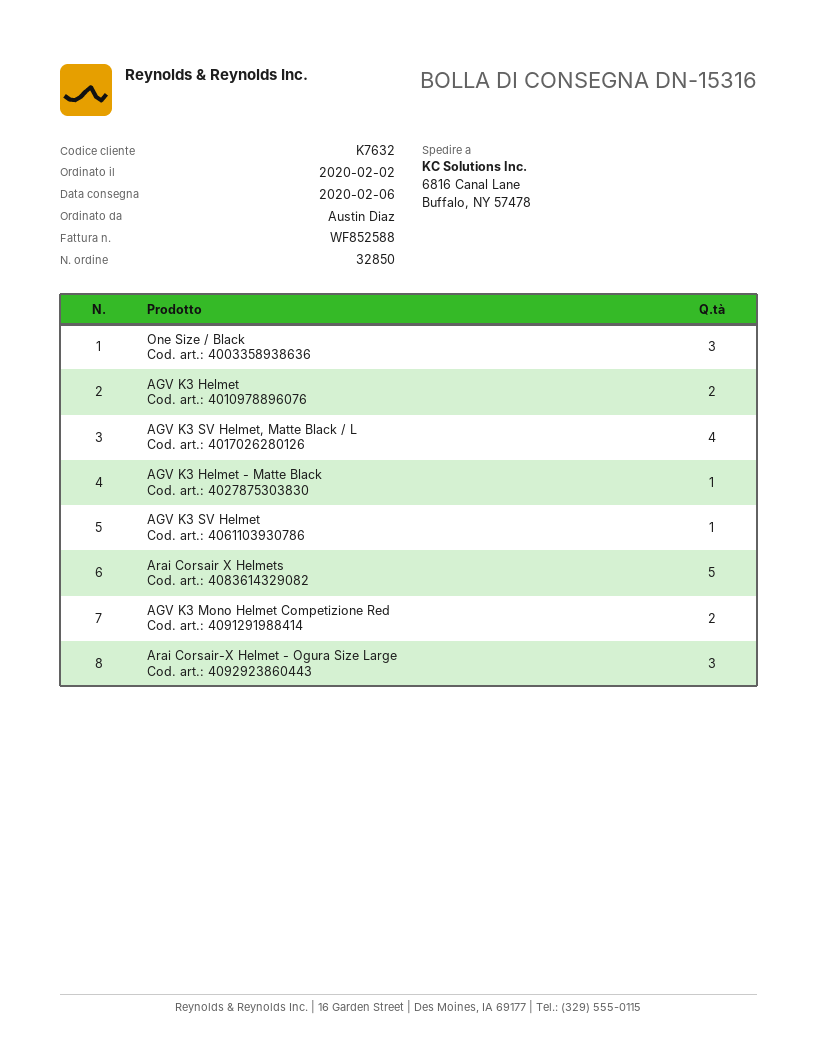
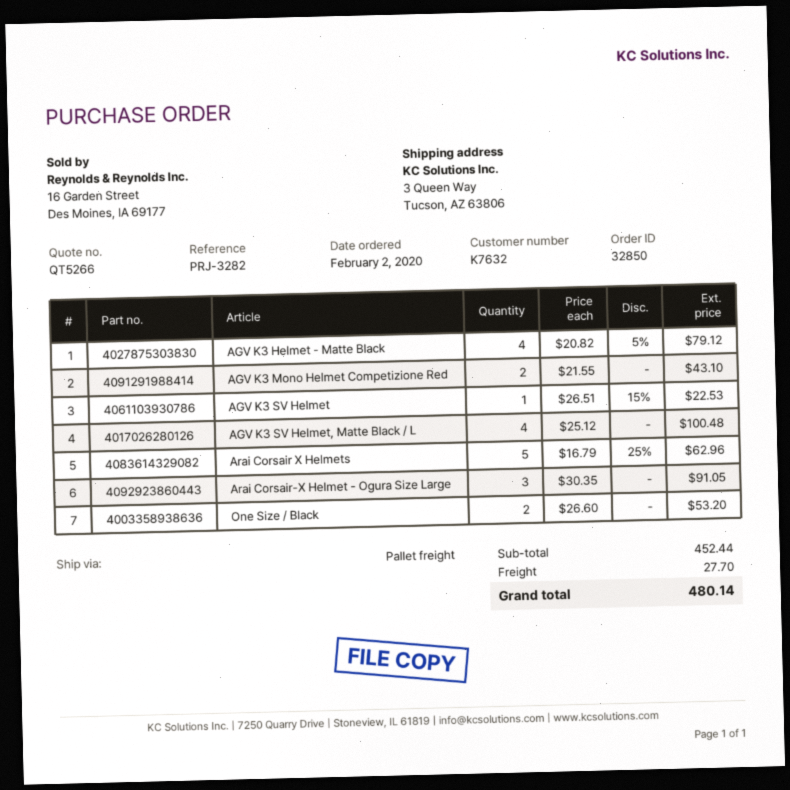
ship to: 6816 Canal Lane, Buffalo, NY 57478 -> 3 Queen Way, Tucson, AZ 63806
One Size / Black: 3 -> 2
AGV K3 Helmet: 2 -> none
AGV K3 Helmet - Matte Black: 1 -> 4

